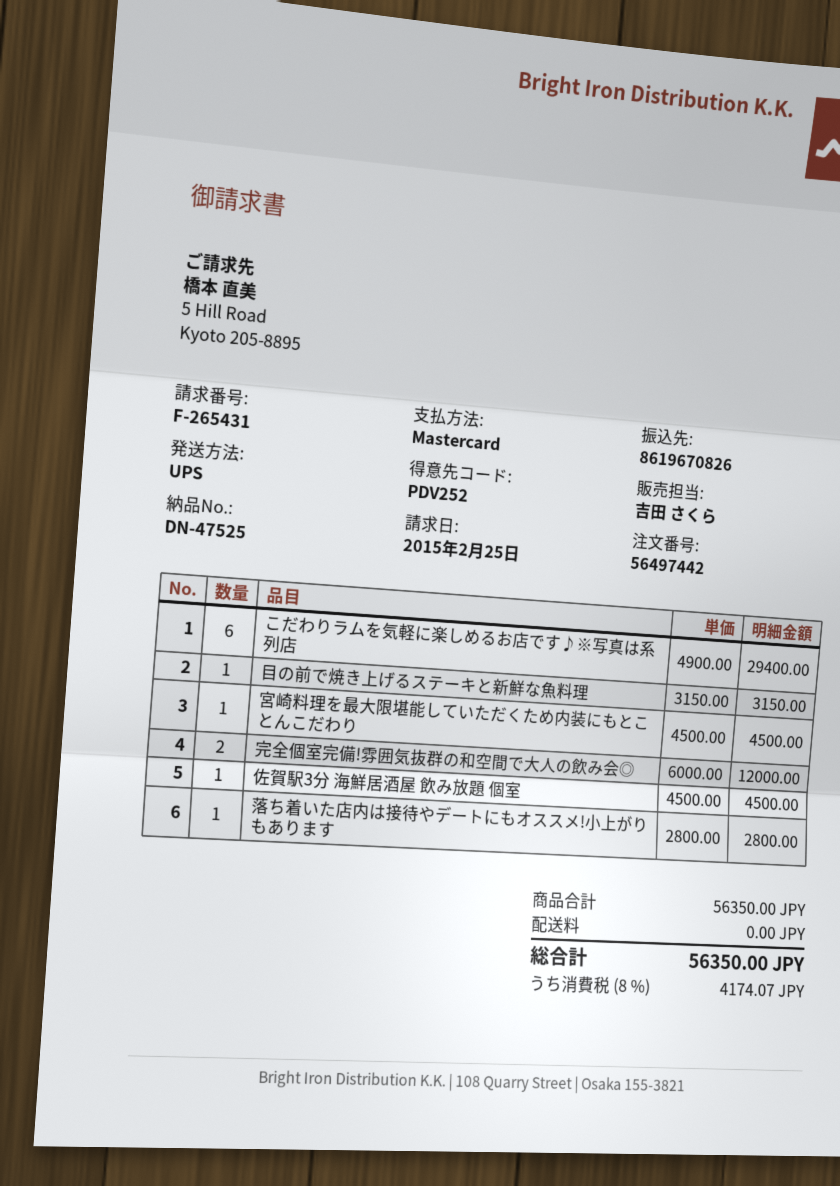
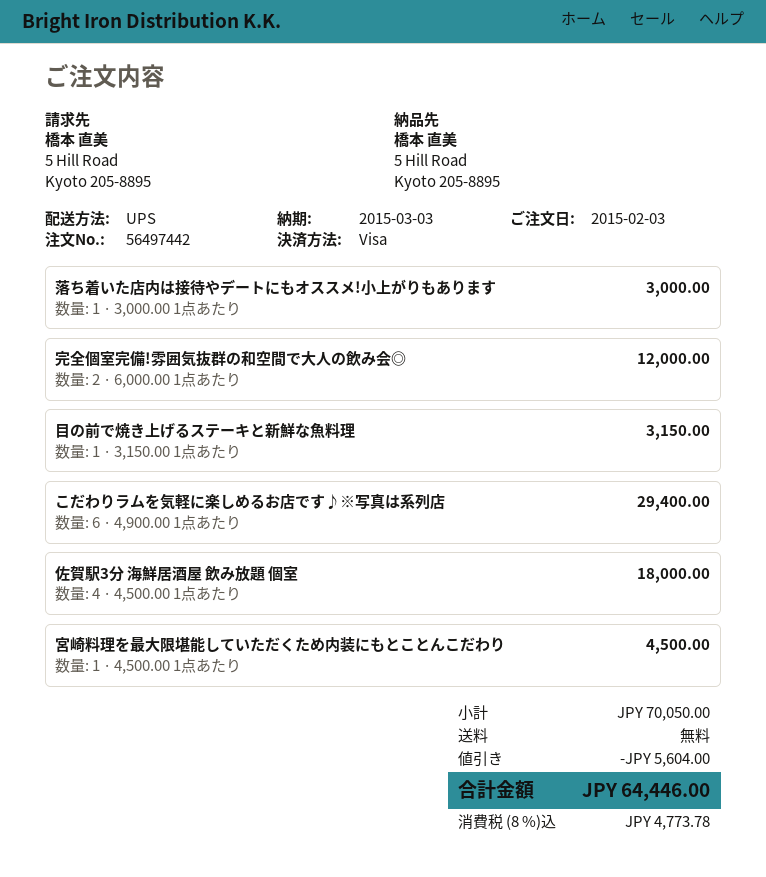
payment method: Mastercard -> Visa
佐賀駅3分 海鮮居酒屋 飲み放題 個室: 1 x 4500.00 = 4500.00 -> 4 x 4500.00 = 18000.00
落ち着いた店内は接待やデートにもオススメ!小上がりもあります: 1 x 2800.00 = 2800.00 -> 1 x 3000.00 = 3000.00
subtotal: 56350.00 -> 70050.00
discount: none -> 5604.00
tax: 8% = 4174.07 -> 8% = 4773.78
total: 56350.00 -> 64446.00

